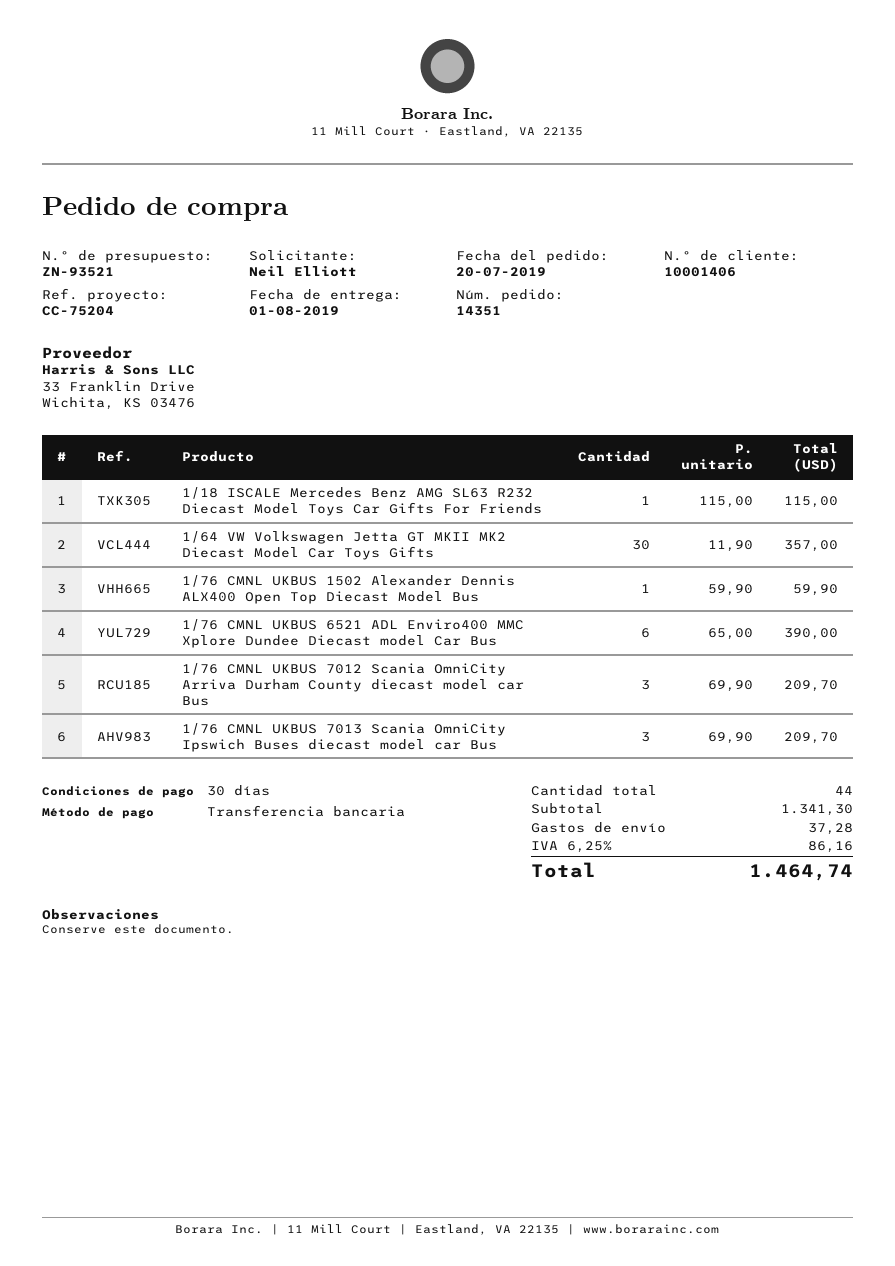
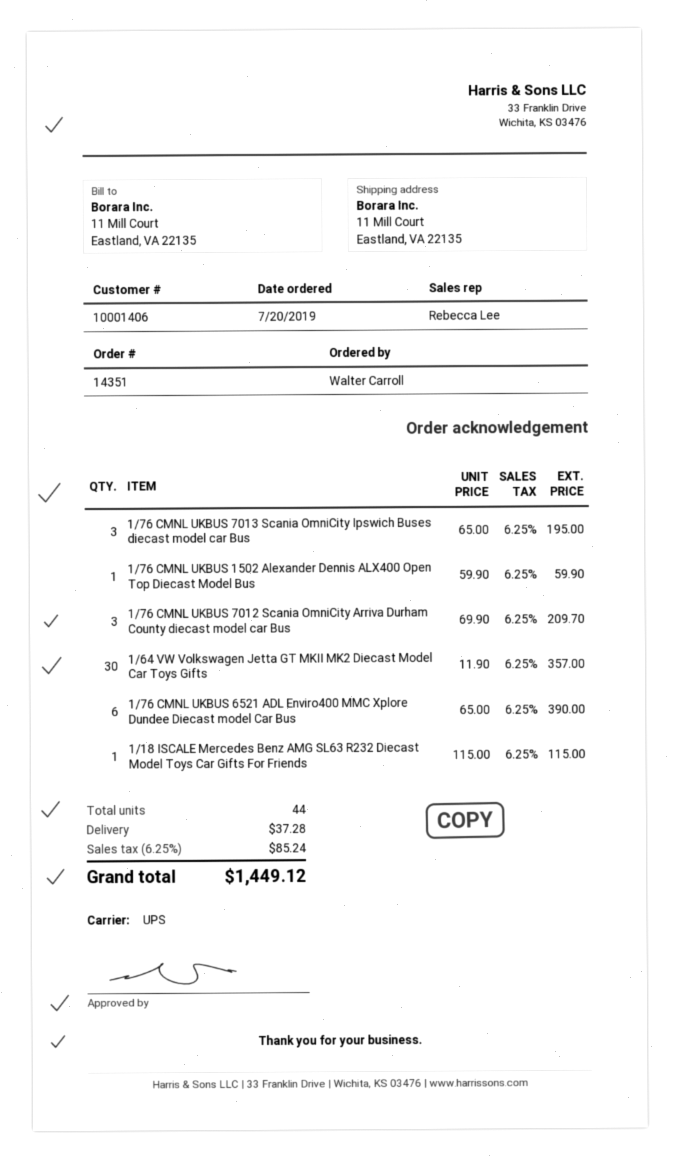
ordered by: Neil Elliott -> Walter Carroll
1/76 CMNL UKBUS 7013 Scania OmniCity Ipswich Buses diecast model car Bus: 3 x 69.90 = 209.70 -> 3 x 65.00 = 195.00
tax: 6.25% = 86.16 -> 6.25% = 85.24
total: 1464.74 -> 1449.12

